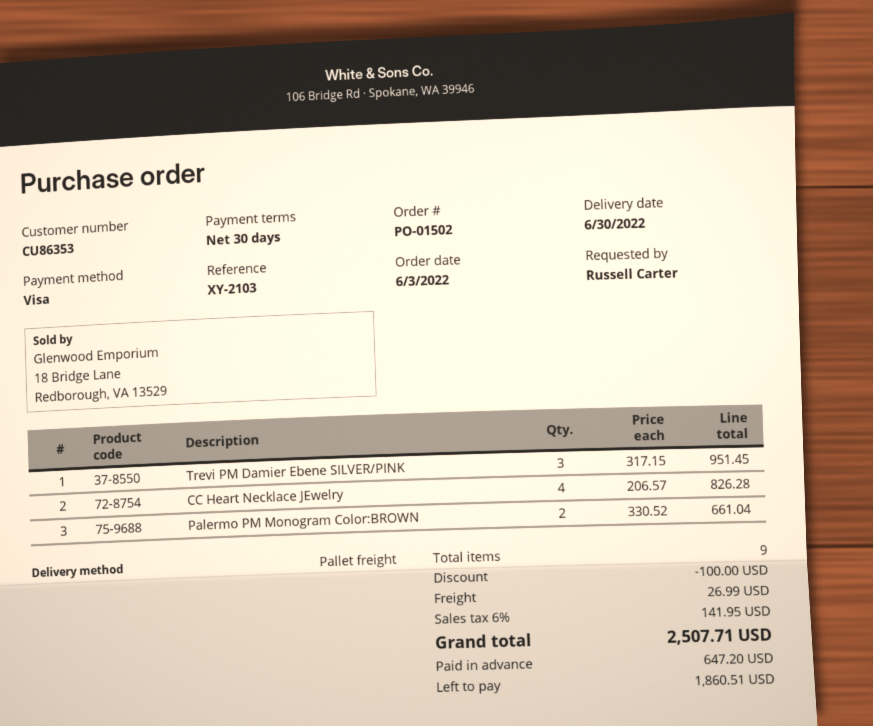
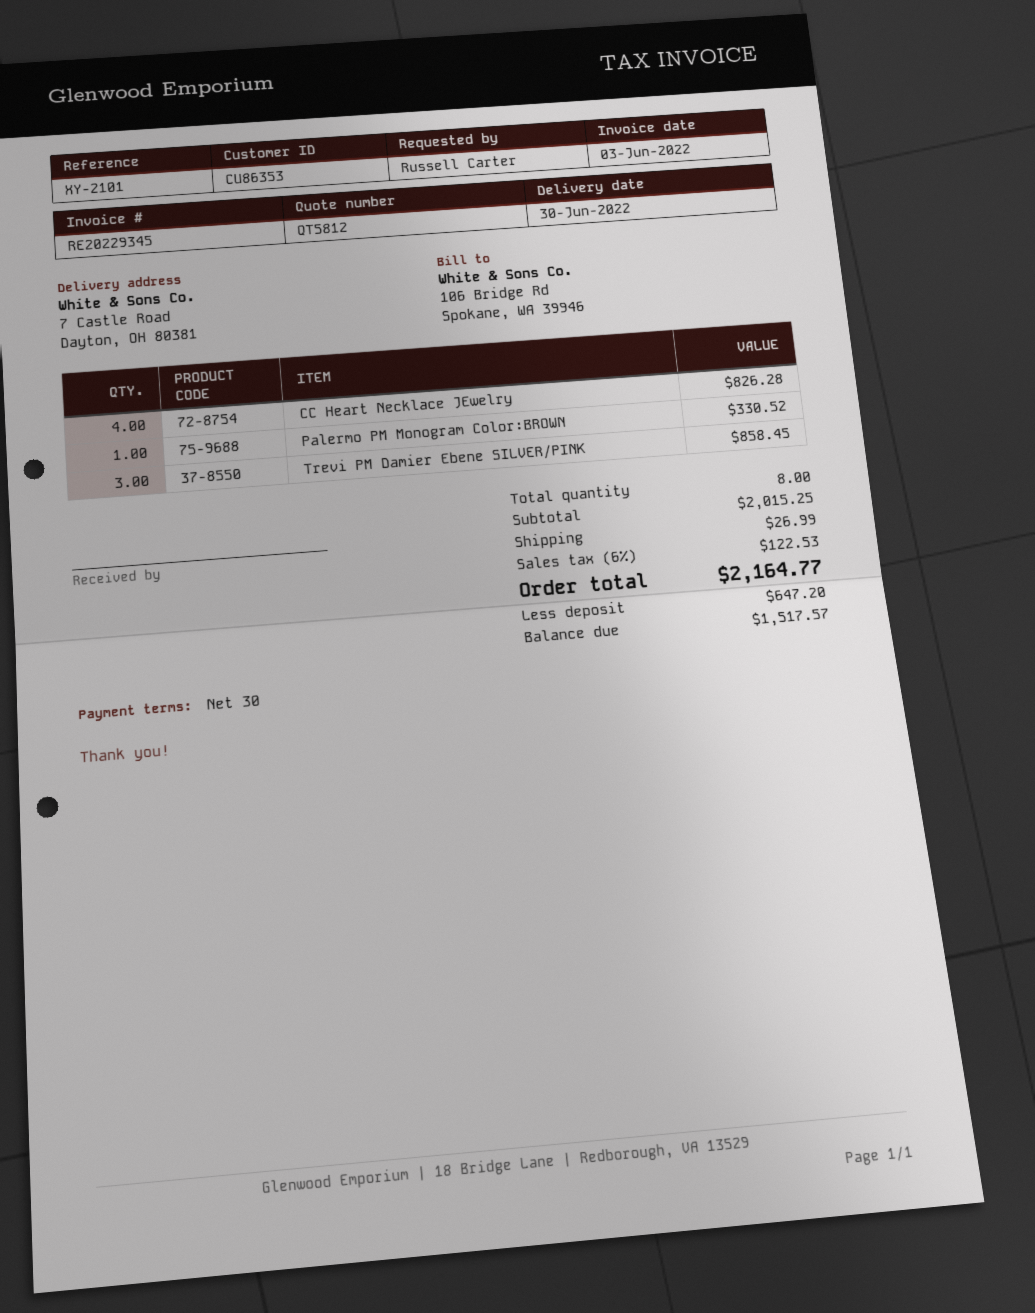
reference: XY-2103 -> XY-2101
Trevi PM Damier Ebene SILVER/PINK: 3 for 951.45 -> 3 for 858.45
Palermo PM Monogram Color:BROWN: 2 for 661.04 -> 1 for 330.52
total quantity: 9 -> 8
discount: 100.00 -> none
tax: 6% = 141.95 -> 6% = 122.53
total: 2507.71 -> 2164.77
balance: 1860.51 -> 1517.57

